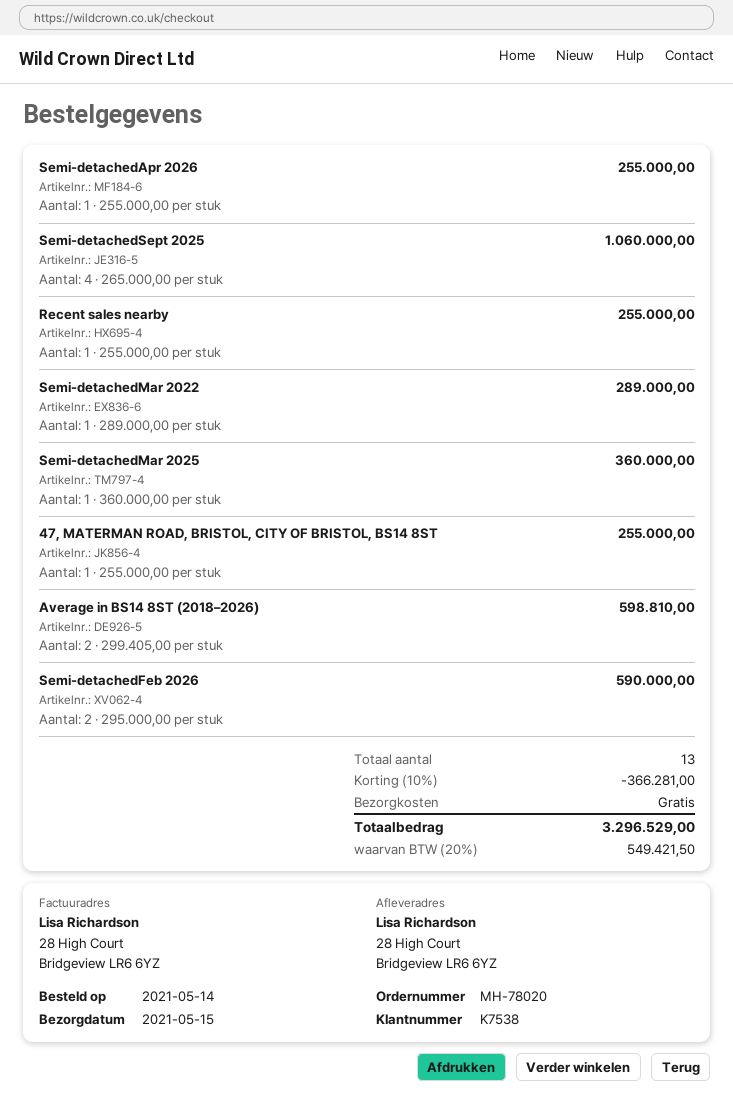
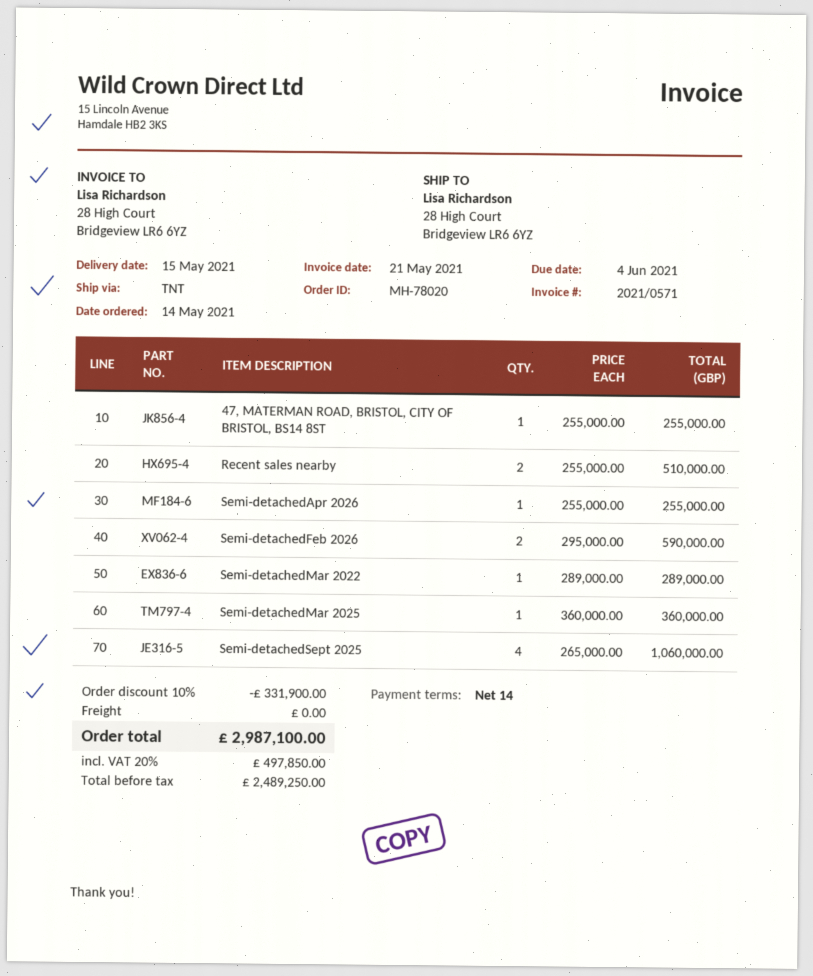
Recent sales nearby: 1 x 255000.00 = 255000.00 -> 2 x 255000.00 = 510000.00
Average in BS14 8ST (2018–2026): 2 x 299405.00 = 598810.00 -> none
discount: 10% = 366281.00 -> 10% = 331900.00
tax: 20% = 549421.50 -> 20% = 497850.00
total: 3296529.00 -> 2987100.00

